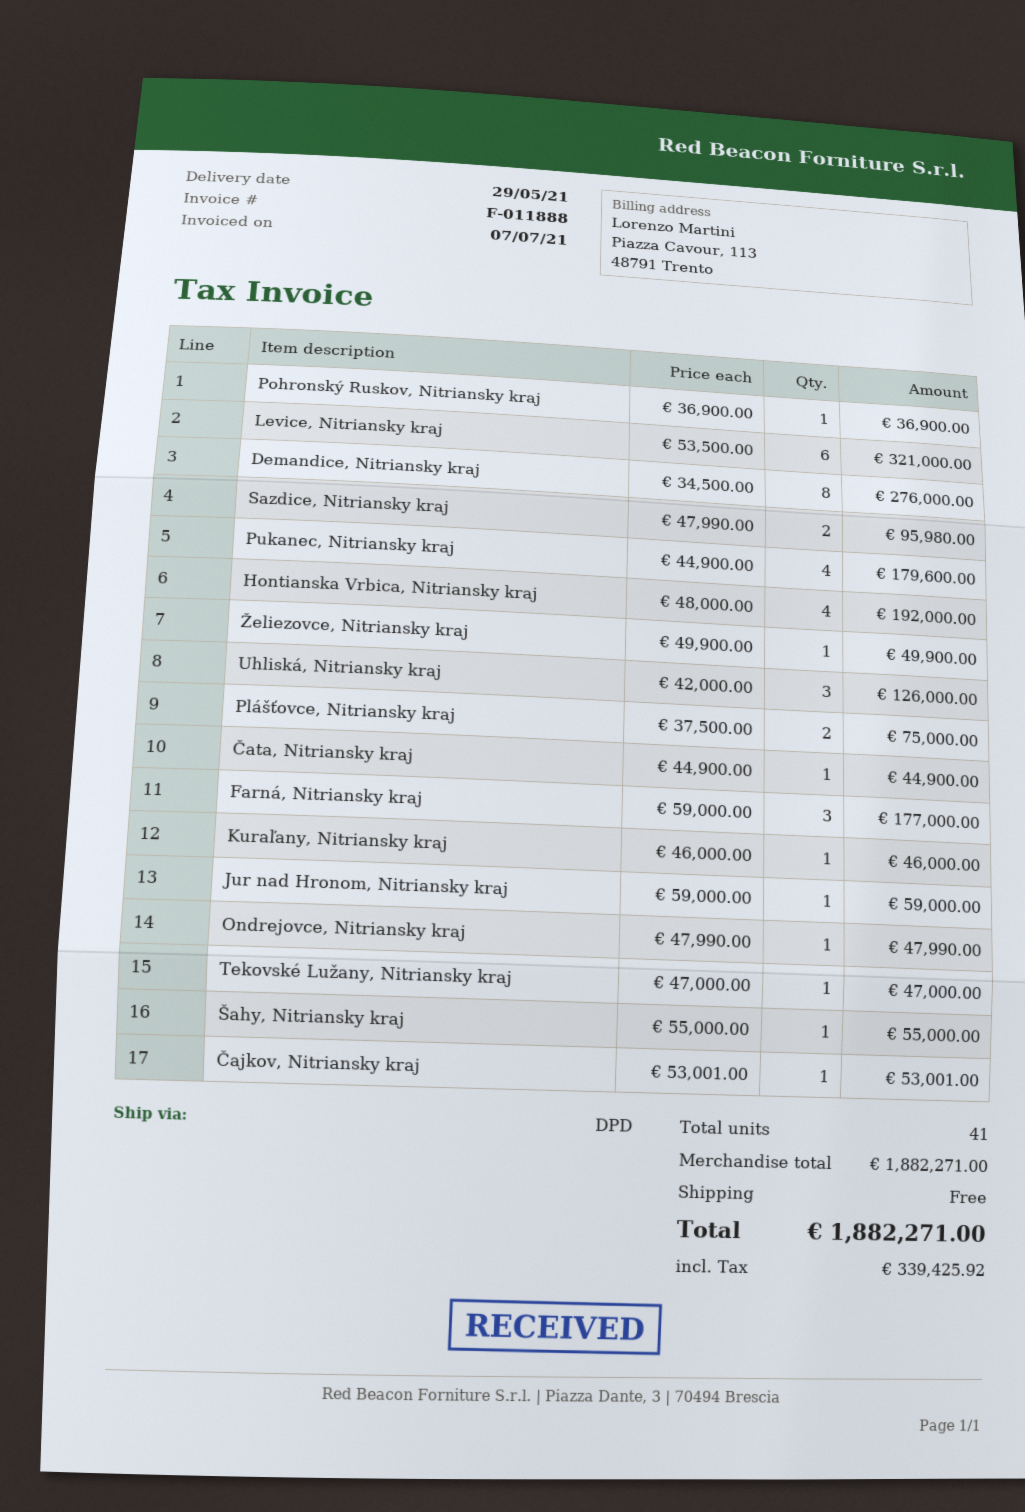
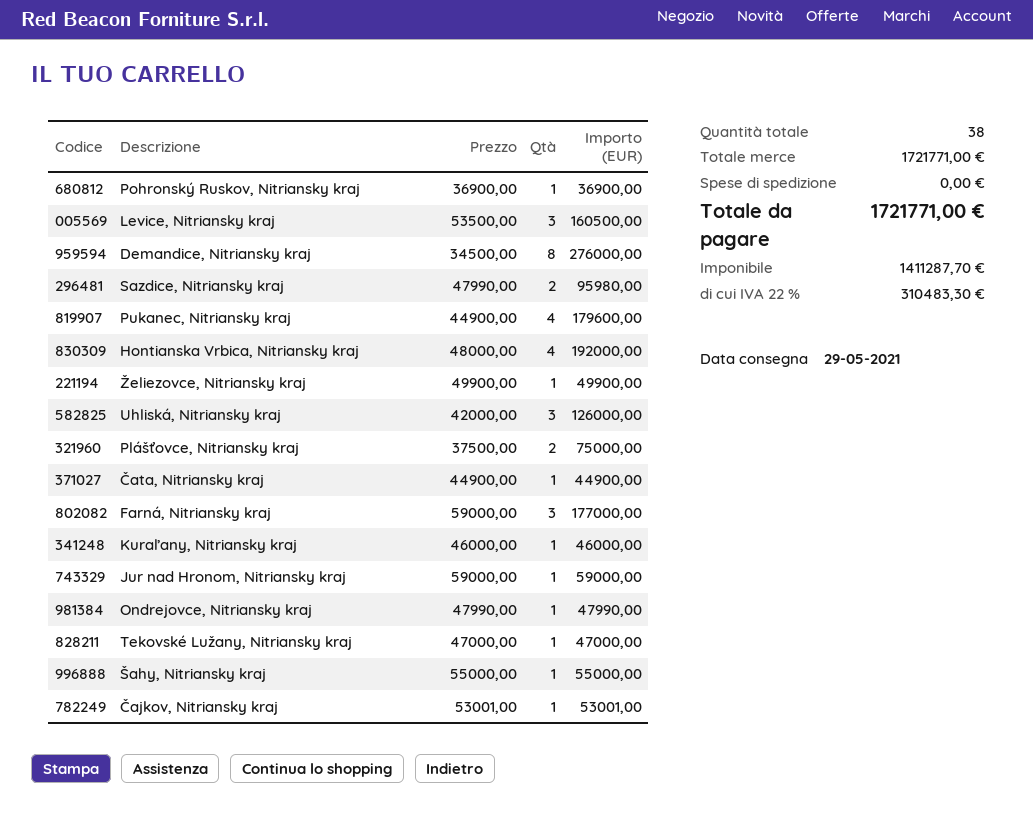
Levice, Nitriansky kraj: 6 x 53500.00 = 321000.00 -> 3 x 53500.00 = 160500.00
total quantity: 41 -> 38
subtotal: 1882271.00 -> 1721771.00
tax: 339425.92 -> 310483.30
total: 1882271.00 -> 1721771.00

